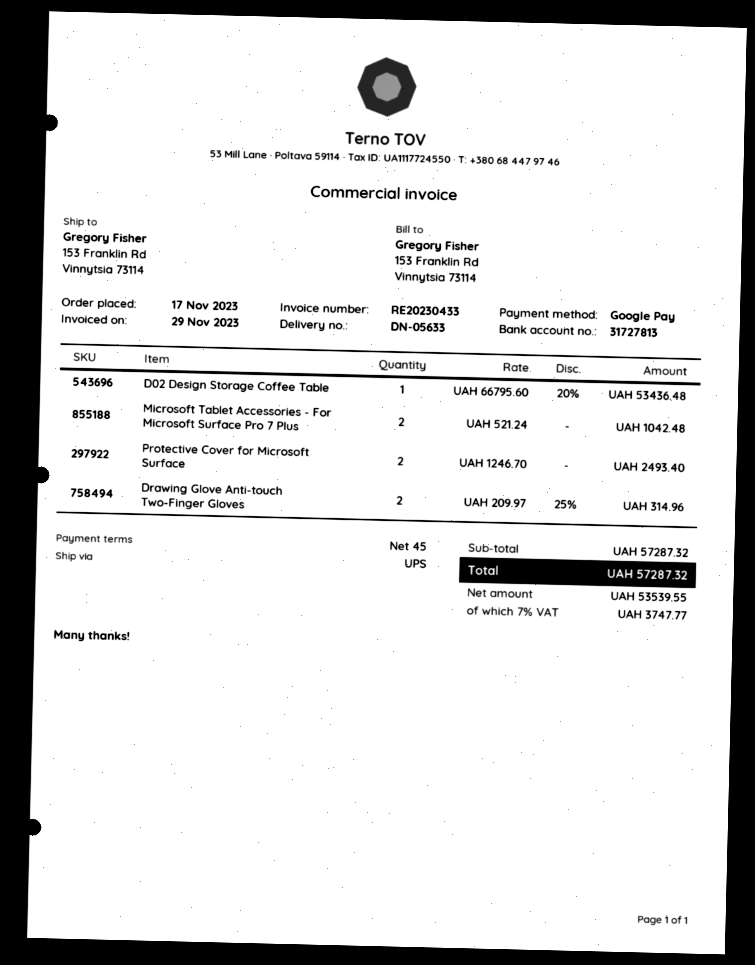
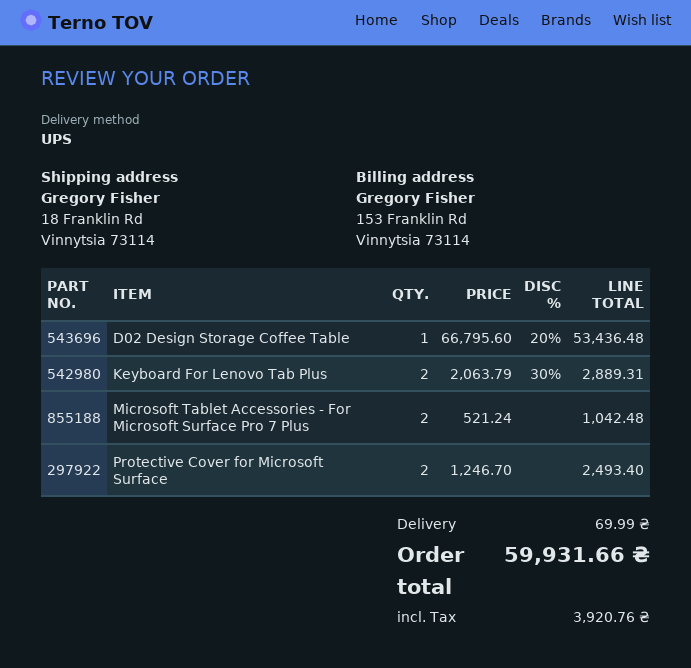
ship to: 153 Franklin Rd, Vinnytsia 73114 -> 18 Franklin Rd, Vinnytsia 73114
Drawing Glove Anti-touch Two-Finger Gloves: 2 x 209.97 - 25% = 314.96 -> none
Keyboard For Lenovo Tab Plus: none -> 2 x 2063.79 - 30% = 2889.31
shipping: none -> 69.99
tax: 3747.77 -> 3920.76
total: 57287.32 -> 59931.66

